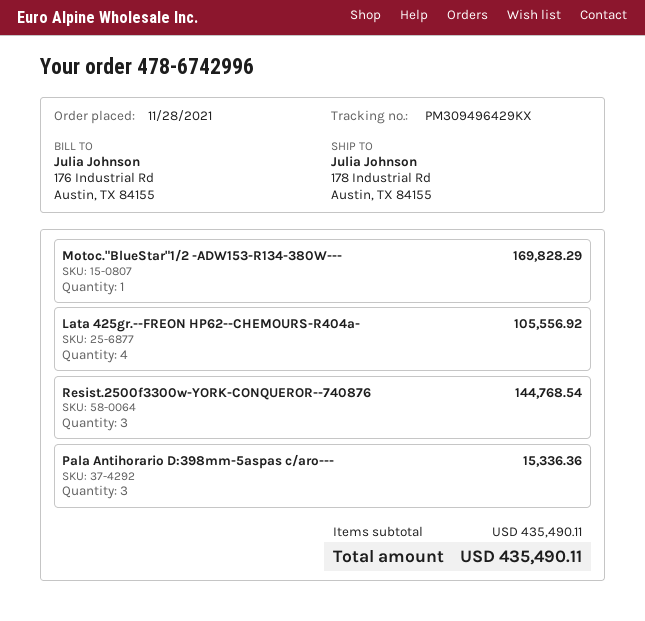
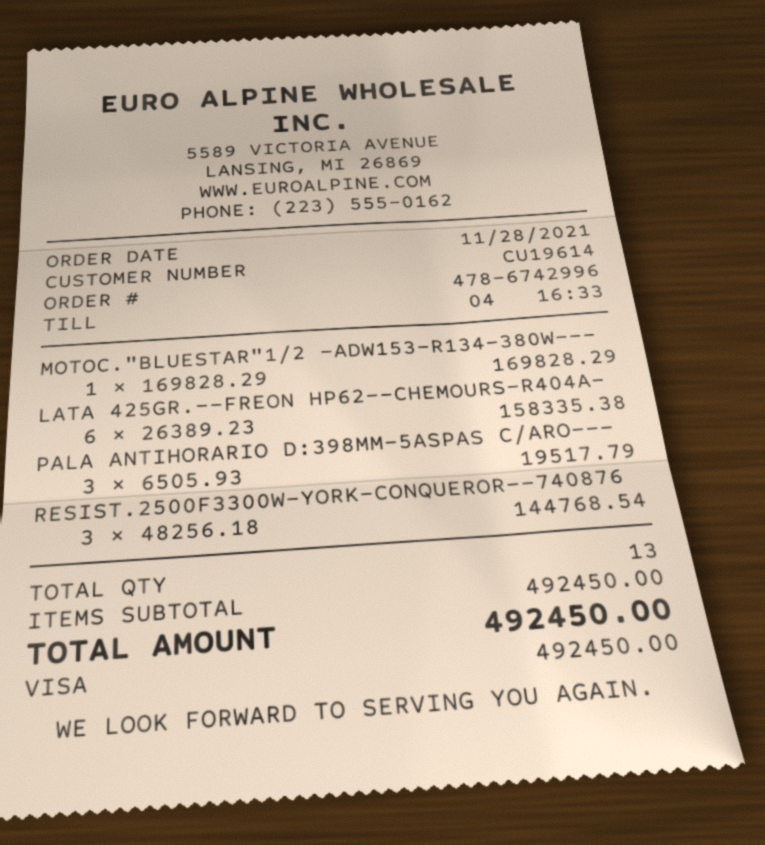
Lata 425gr.--FREON HP62--CHEMOURS-R404a-: 4 for 105556.92 -> 6 for 158335.38
Pala Antihorario D:398mm-5aspas c/aro---: 3 for 15336.36 -> 3 for 19517.79
subtotal: 435490.11 -> 492450.00
total: 435490.11 -> 492450.00

